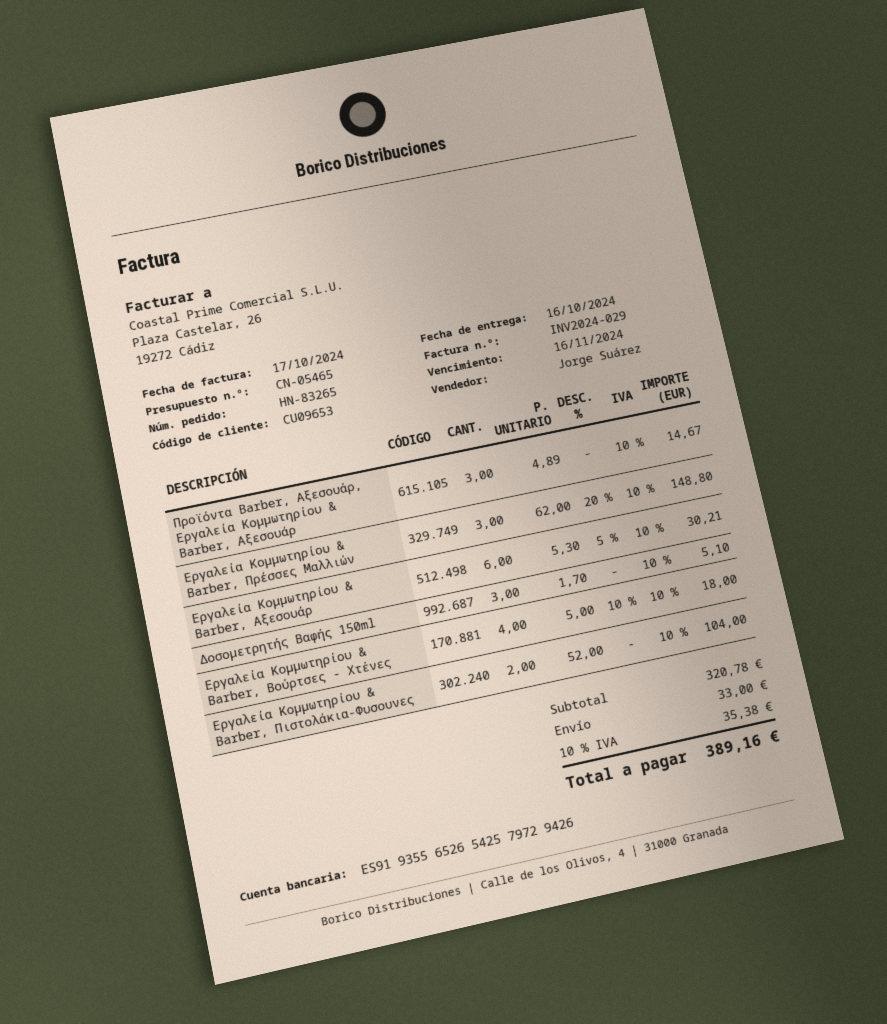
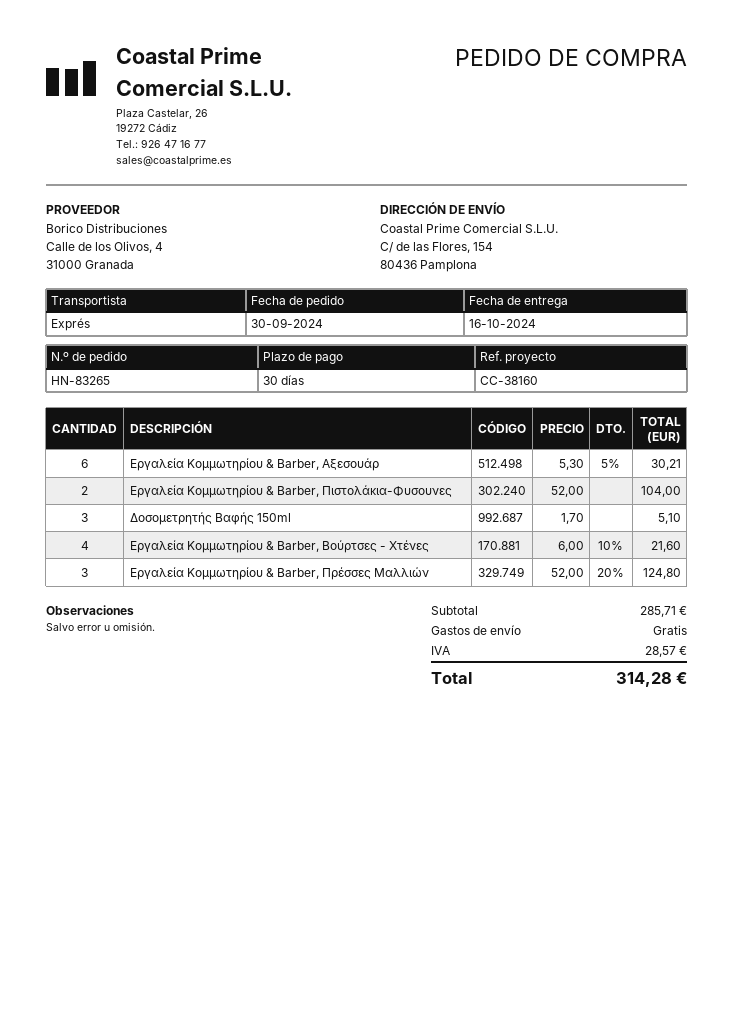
Προϊόντα Barber, Αξεσουάρ, Εργαλεία Κομμωτηρίου & Barber, Αξεσουάρ: 3 x 4.89 = 14.67 -> none
Εργαλεία Κομμωτηρίου & Barber, Πρέσσες Μαλλιών: 3 x 62.00 - 20% = 148.80 -> 3 x 52.00 - 20% = 124.80
Εργαλεία Κομμωτηρίου & Barber, Βούρτσες - Χτένες: 4 x 5.00 - 10% = 18.00 -> 4 x 6.00 - 10% = 21.60
subtotal: 320.78 -> 285.71
shipping: 33.00 -> 0.00
tax: 35.38 -> 28.57
total: 389.16 -> 314.28

